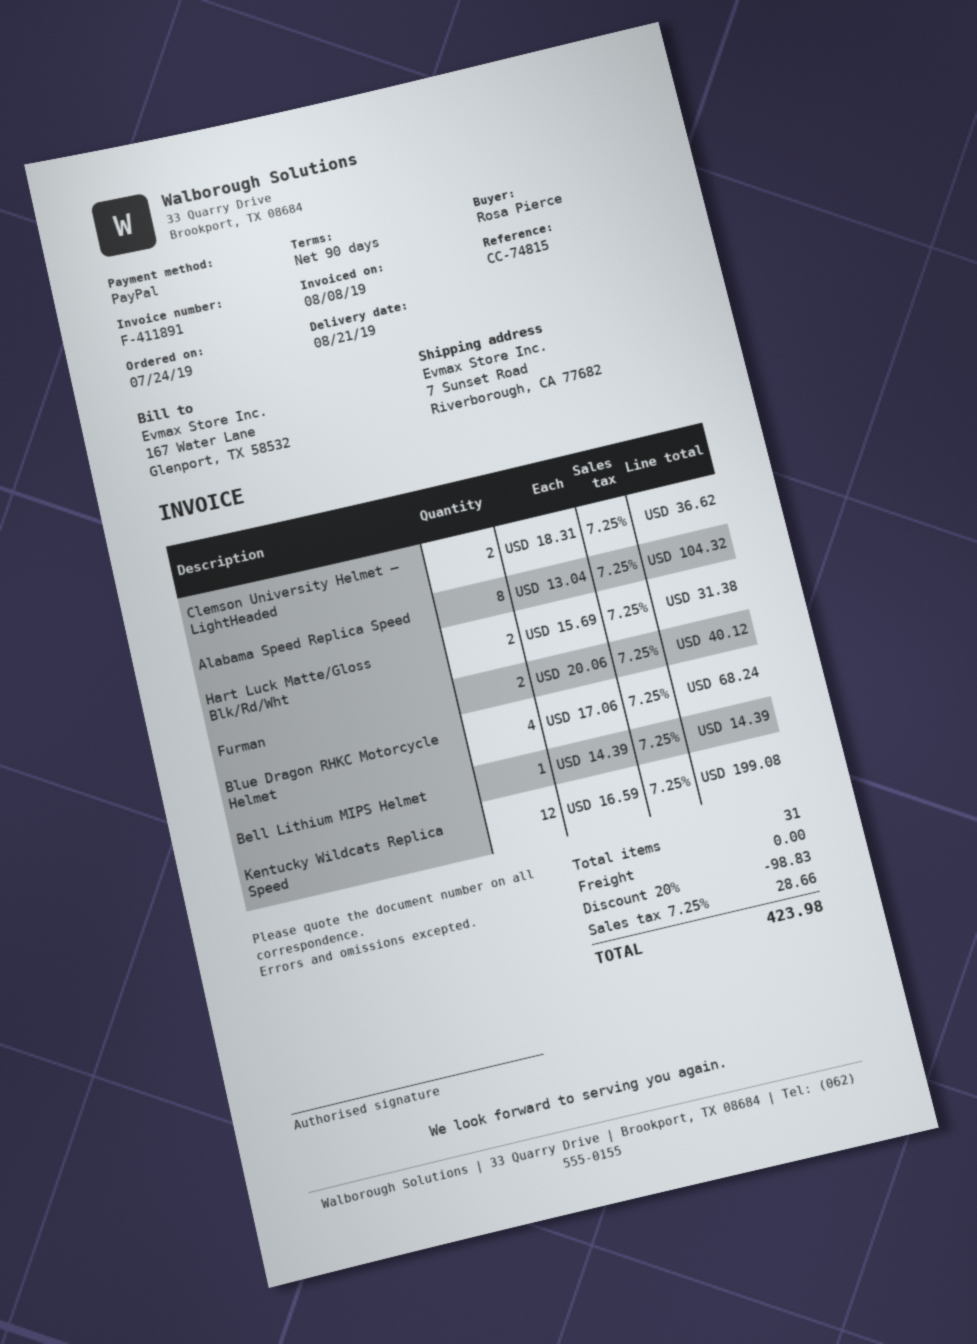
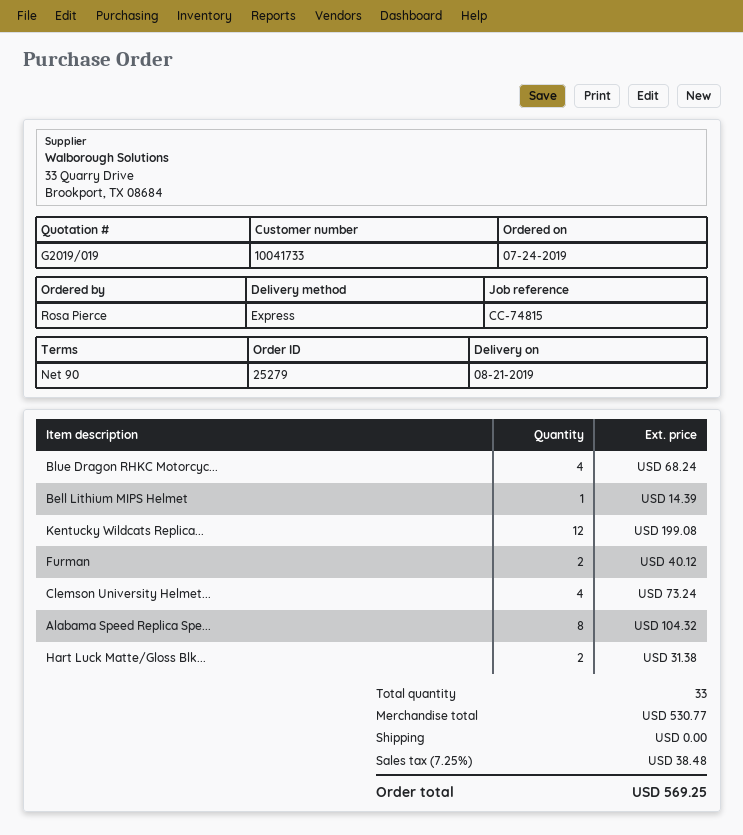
Clemson University Helmet – LightHeaded: 2 for 36.62 -> 4 for 73.24
total quantity: 31 -> 33
discount: 20% = 98.83 -> none
tax: 7.25% = 28.66 -> 7.25% = 38.48
total: 423.98 -> 569.25

